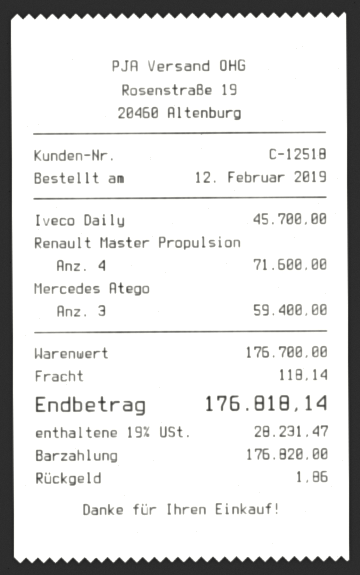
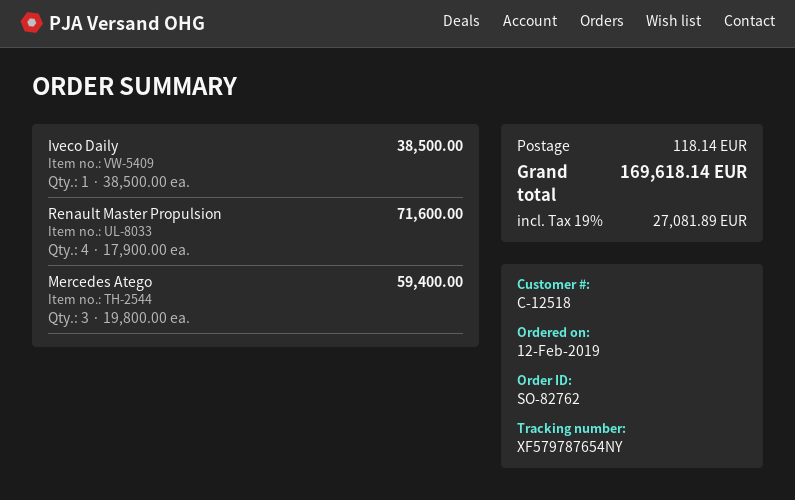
Iveco Daily: 1 for 45700.00 -> 1 for 38500.00
tax: 19% = 28231.47 -> 19% = 27081.89
total: 176818.14 -> 169618.14

